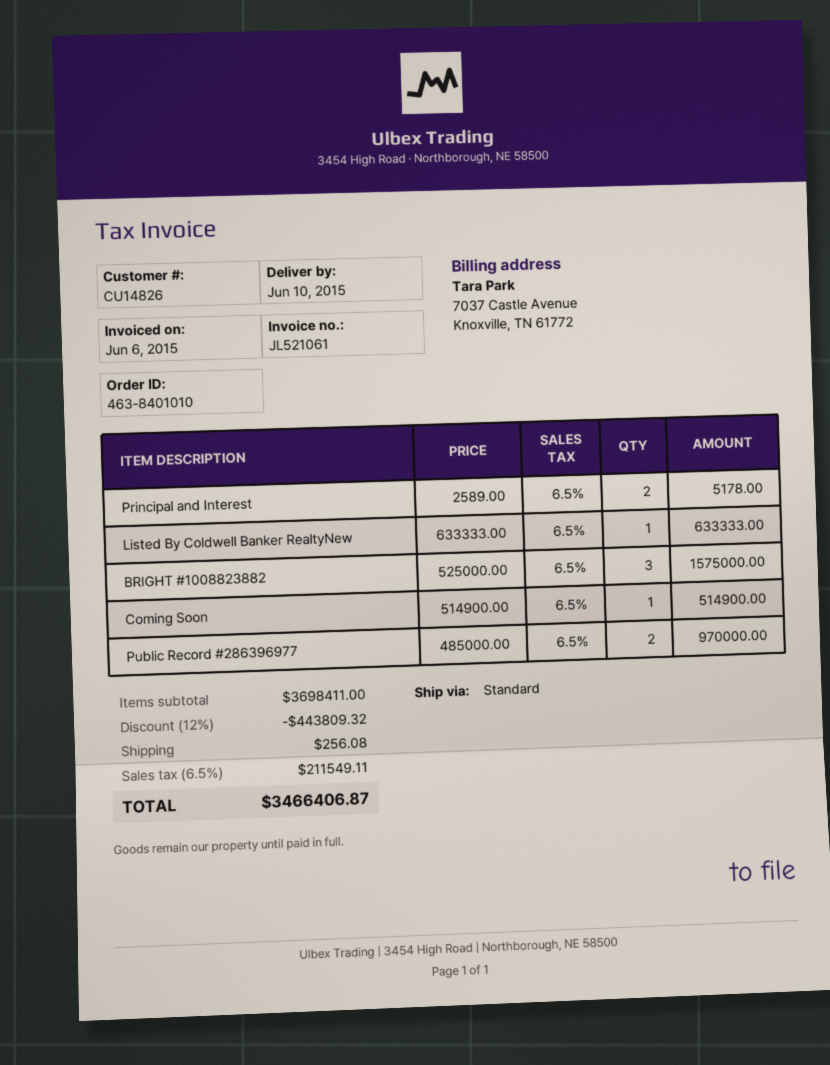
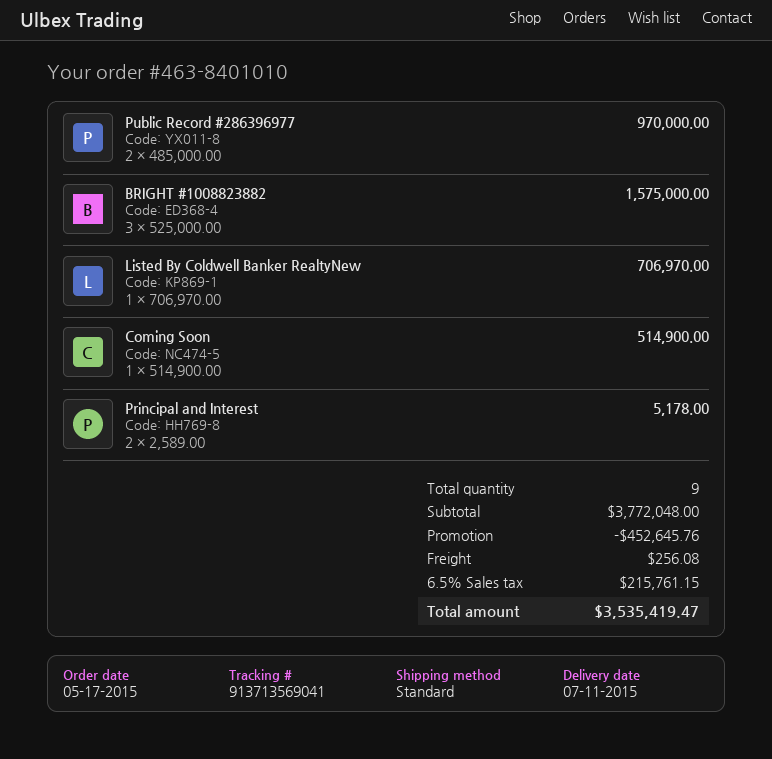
delivery date: 2015-06-10 -> 2015-07-11
Listed By Coldwell Banker RealtyNew: 1 x 633333.00 = 633333.00 -> 1 x 706970.00 = 706970.00
subtotal: 3698411.00 -> 3772048.00
discount: 443809.32 -> 452645.76
tax: 6.5% = 211549.11 -> 6.5% = 215761.15
total: 3466406.87 -> 3535419.47

